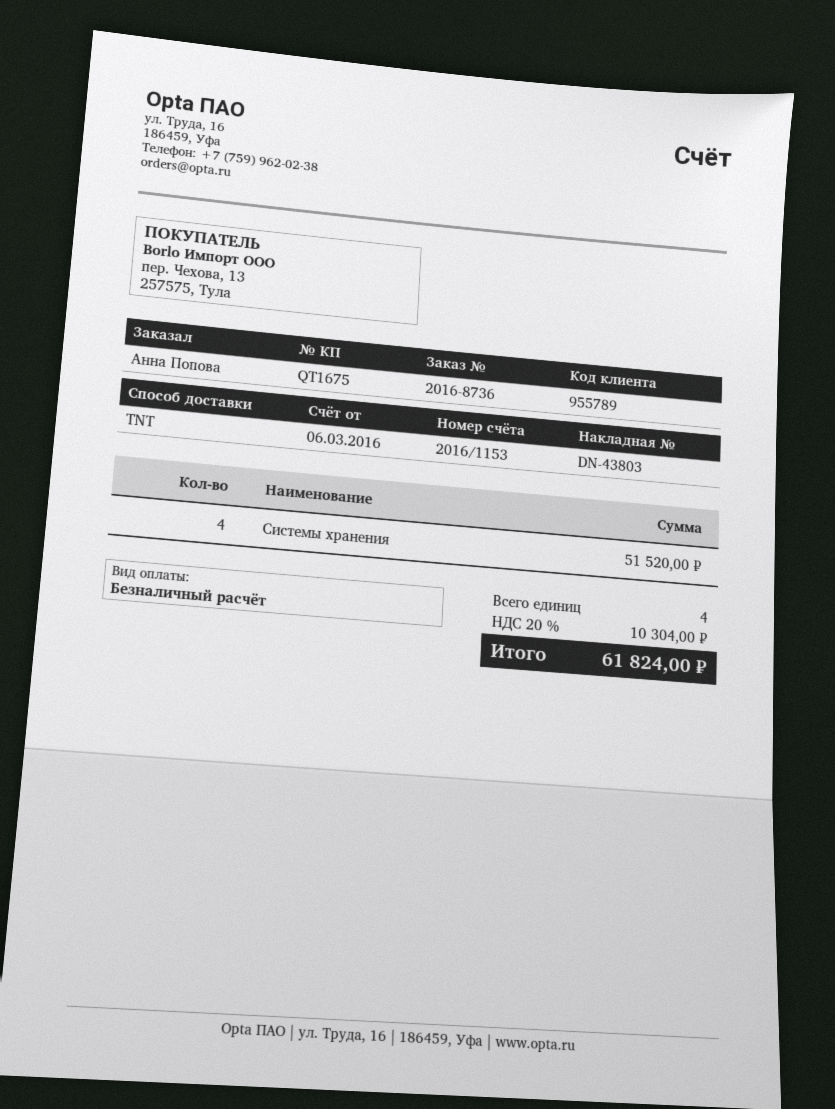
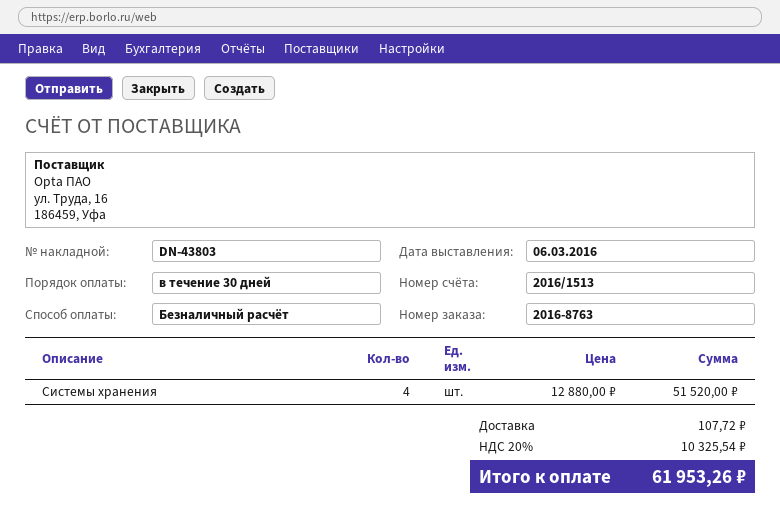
order number: 2016-8736 -> 2016-8763
invoice number: 2016/1153 -> 2016/1513
shipping: none -> 107.72
tax: 20% = 10304.00 -> 20% = 10325.54
total: 61824.00 -> 61953.26

